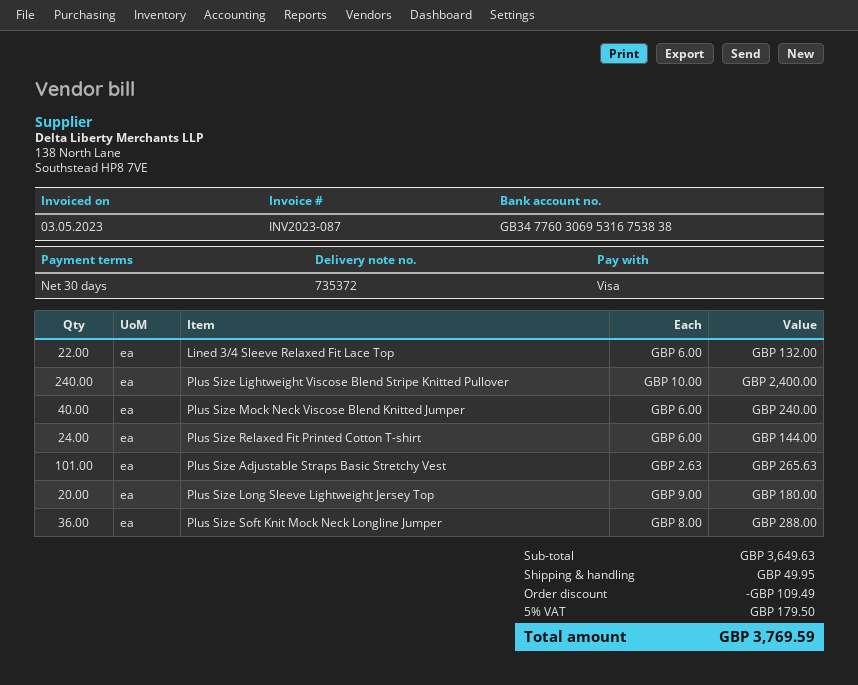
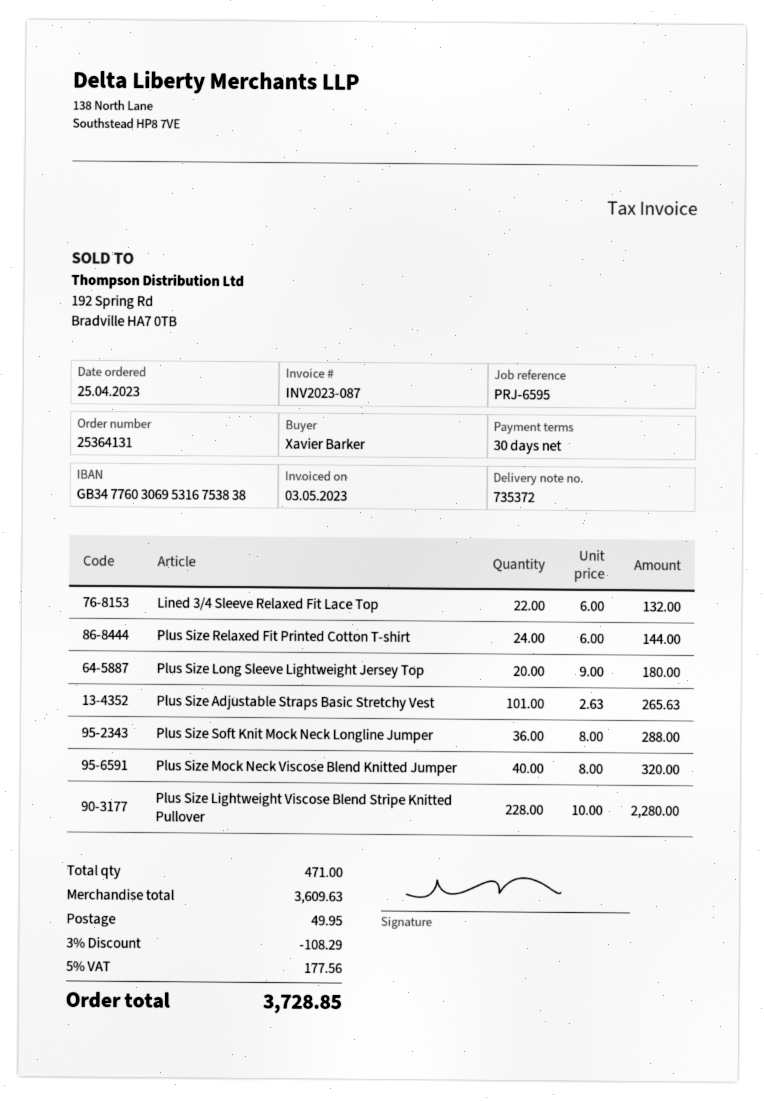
Plus Size Lightweight Viscose Blend Stripe Knitted Pullover: 240 x 10.00 = 2400.00 -> 228 x 10.00 = 2280.00
Plus Size Mock Neck Viscose Blend Knitted Jumper: 40 x 6.00 = 240.00 -> 40 x 8.00 = 320.00
subtotal: 3649.63 -> 3609.63
discount: 109.49 -> 108.29
tax: 5% = 179.50 -> 5% = 177.56
total: 3769.59 -> 3728.85

